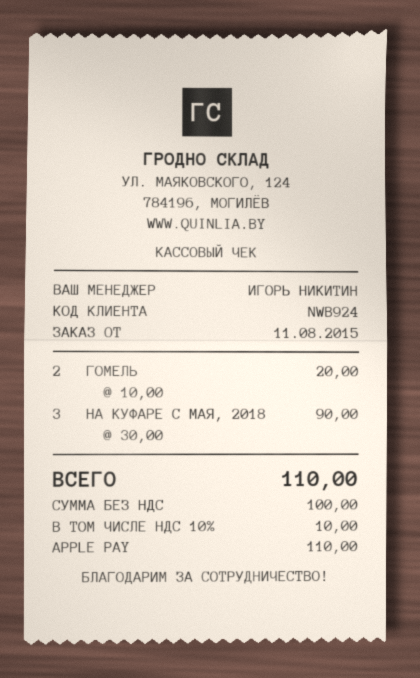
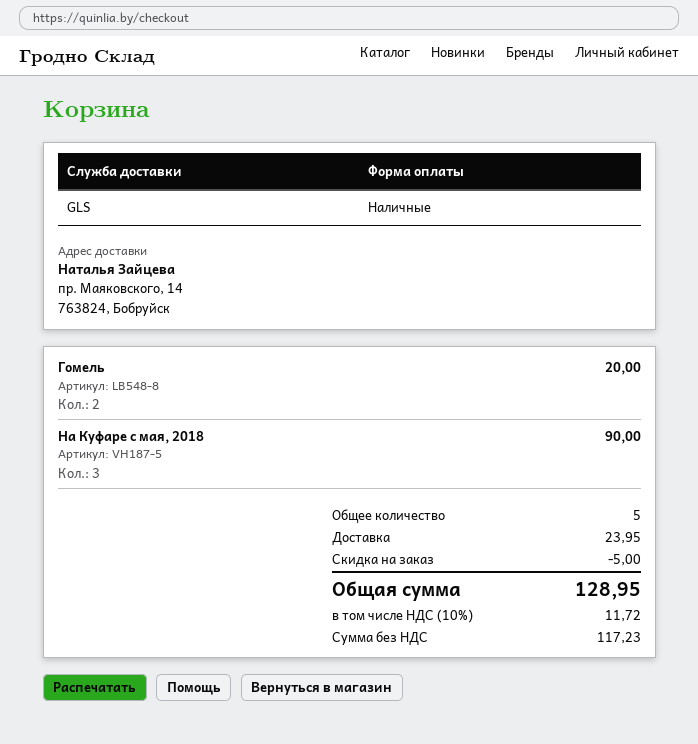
payment method: Apple Pay -> cash
discount: none -> 5.00
shipping: none -> 23.95
net: 100.00 -> 117.23
tax: 10% = 10.00 -> 10% = 11.72
total: 110.00 -> 128.95

